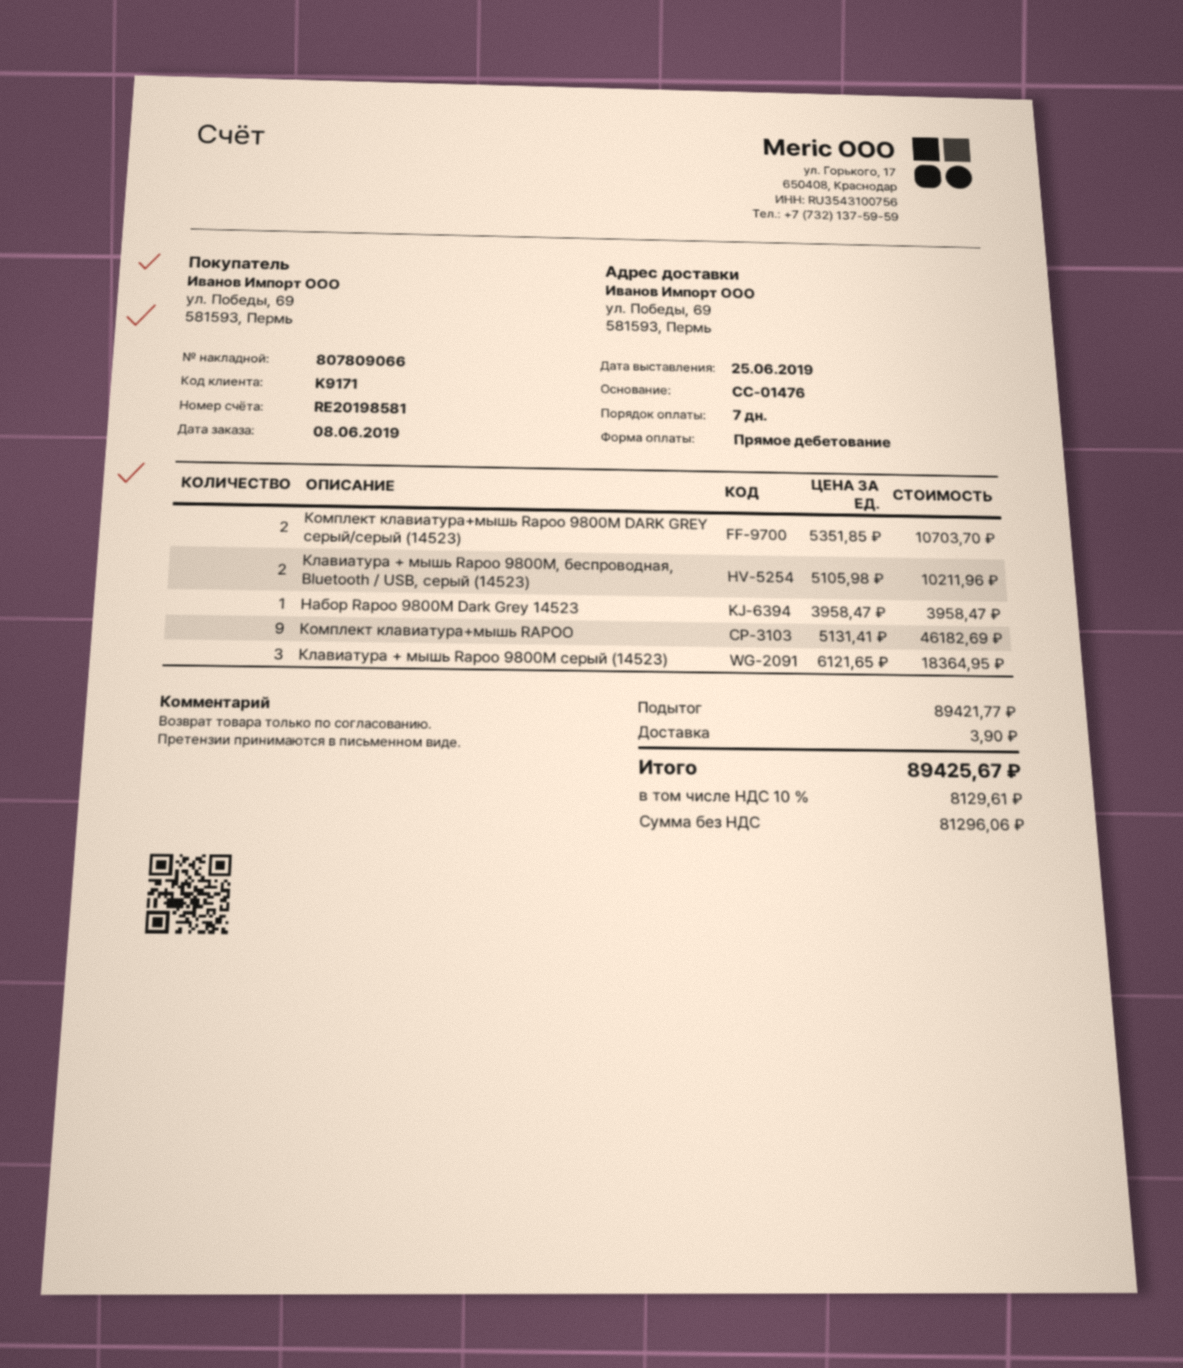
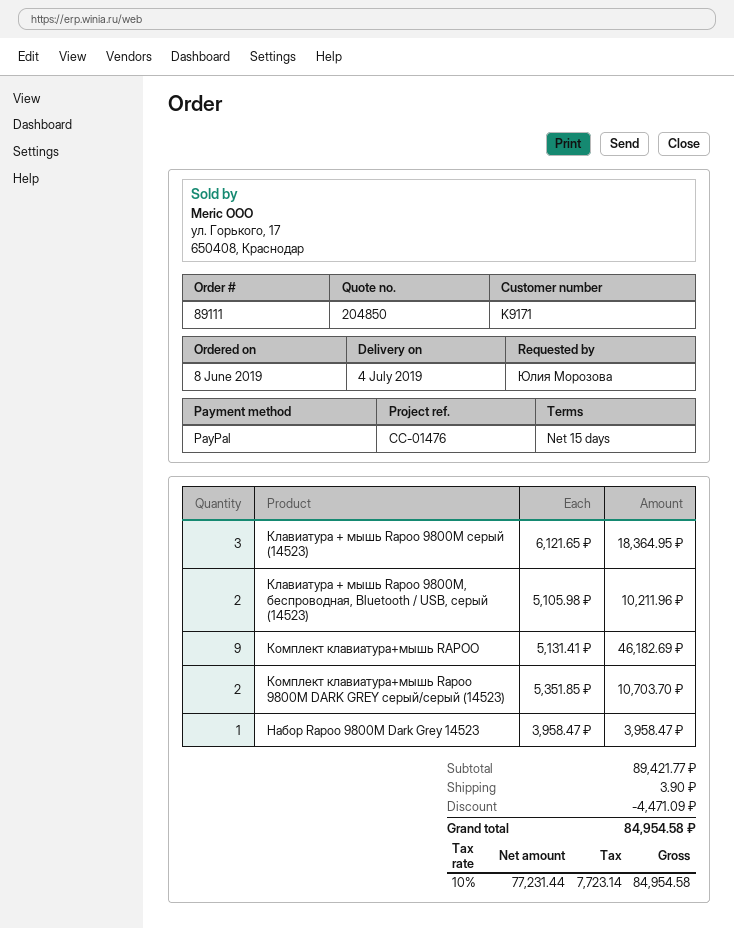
payment terms: 7 days -> 15 days
payment method: direct debit -> PayPal
discount: none -> 4471.09
net: 81296.06 -> 77231.44
tax: 10% = 8129.61 -> 10% = 7723.14
total: 89425.67 -> 84954.58

